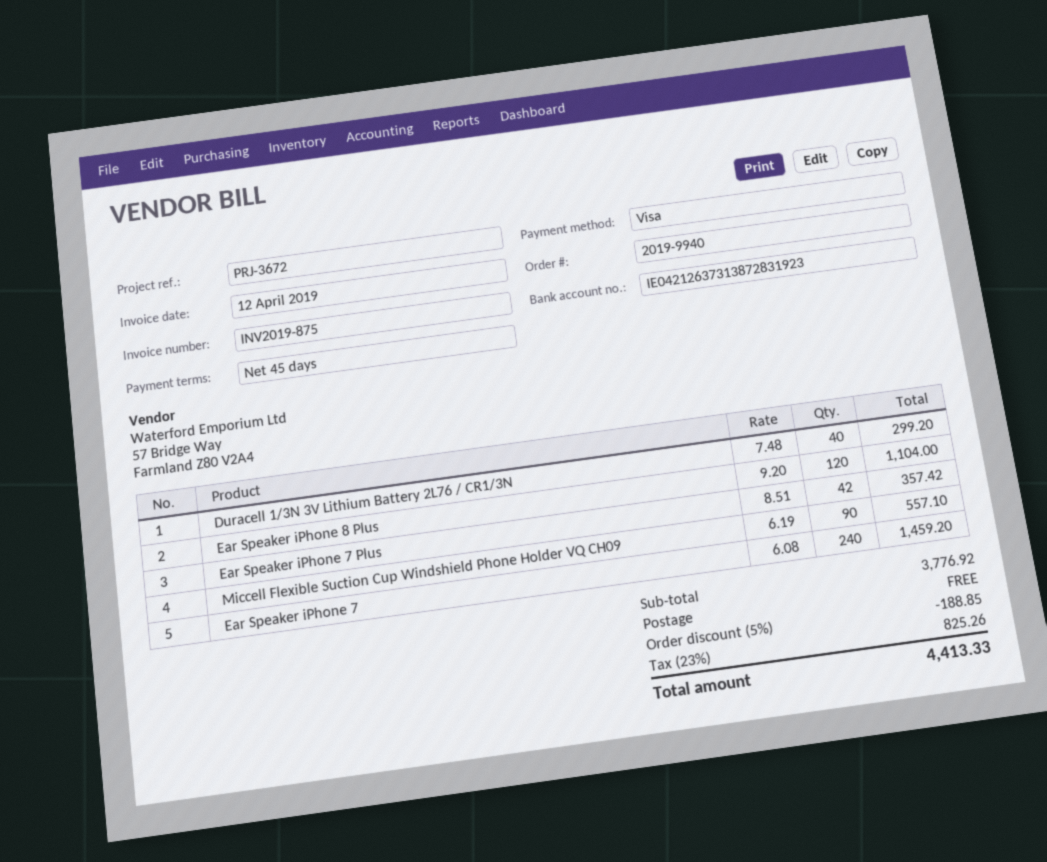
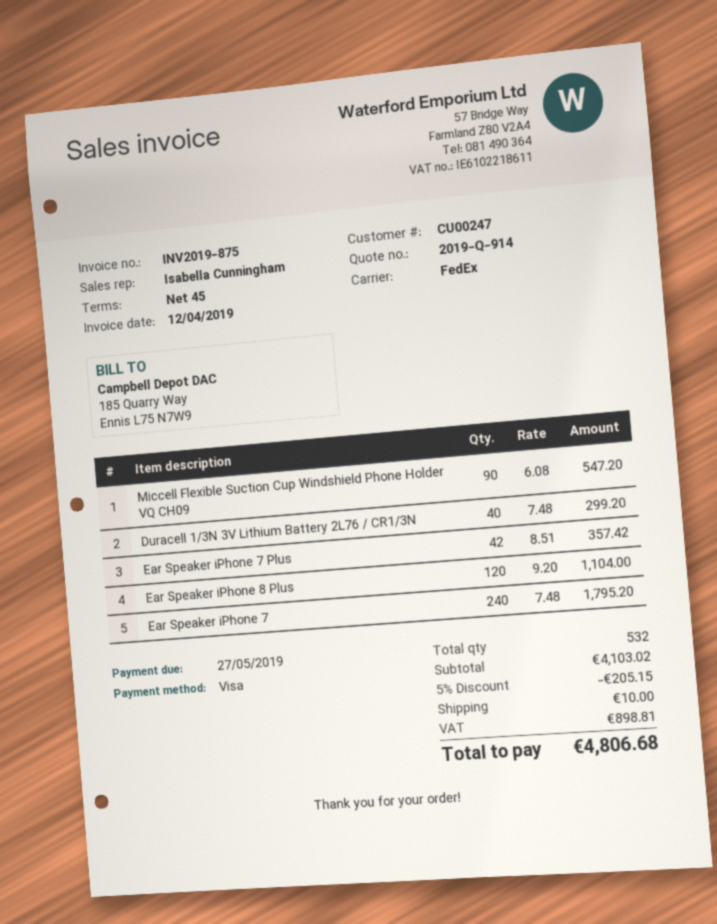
Miccell Flexible Suction Cup Windshield Phone Holder VQ CH09: 90 x 6.19 = 557.10 -> 90 x 6.08 = 547.20
Ear Speaker iPhone 7: 240 x 6.08 = 1459.20 -> 240 x 7.48 = 1795.20
subtotal: 3776.92 -> 4103.02
discount: 5% = 188.85 -> 5% = 205.15
shipping: 0.00 -> 10.00
tax: 825.26 -> 898.81
total: 4413.33 -> 4806.68

